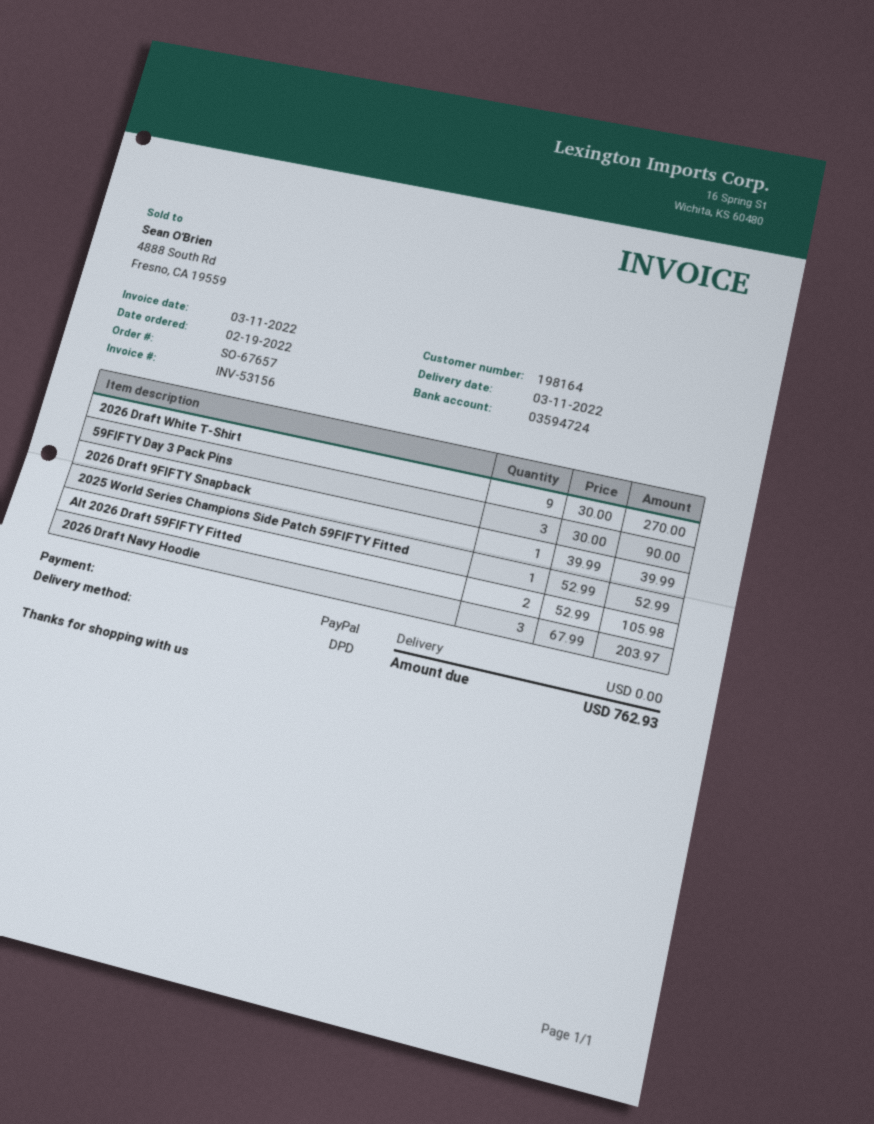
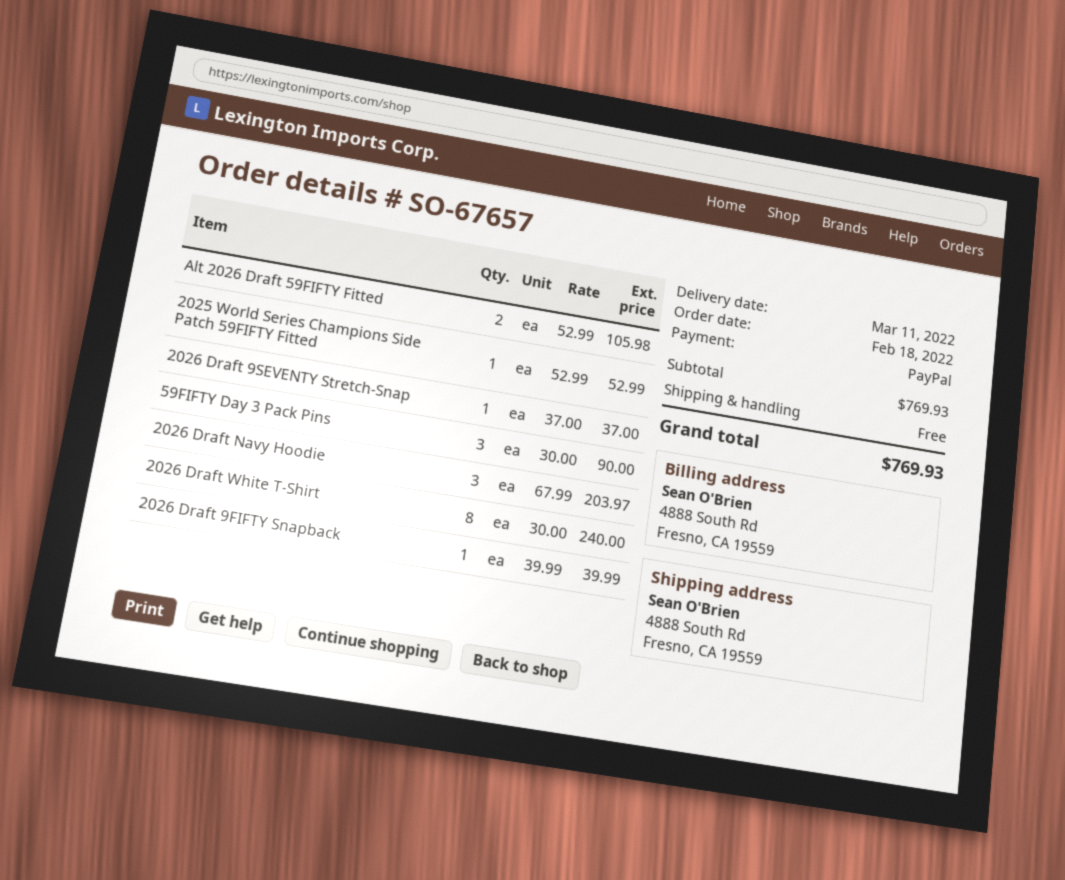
order date: 2022-02-19 -> 2022-02-18
2026 Draft White T-Shirt: 9 x 30.00 = 270.00 -> 8 x 30.00 = 240.00
2026 Draft 9SEVENTY Stretch-Snap: none -> 1 x 37.00 = 37.00
total: 762.93 -> 769.93

